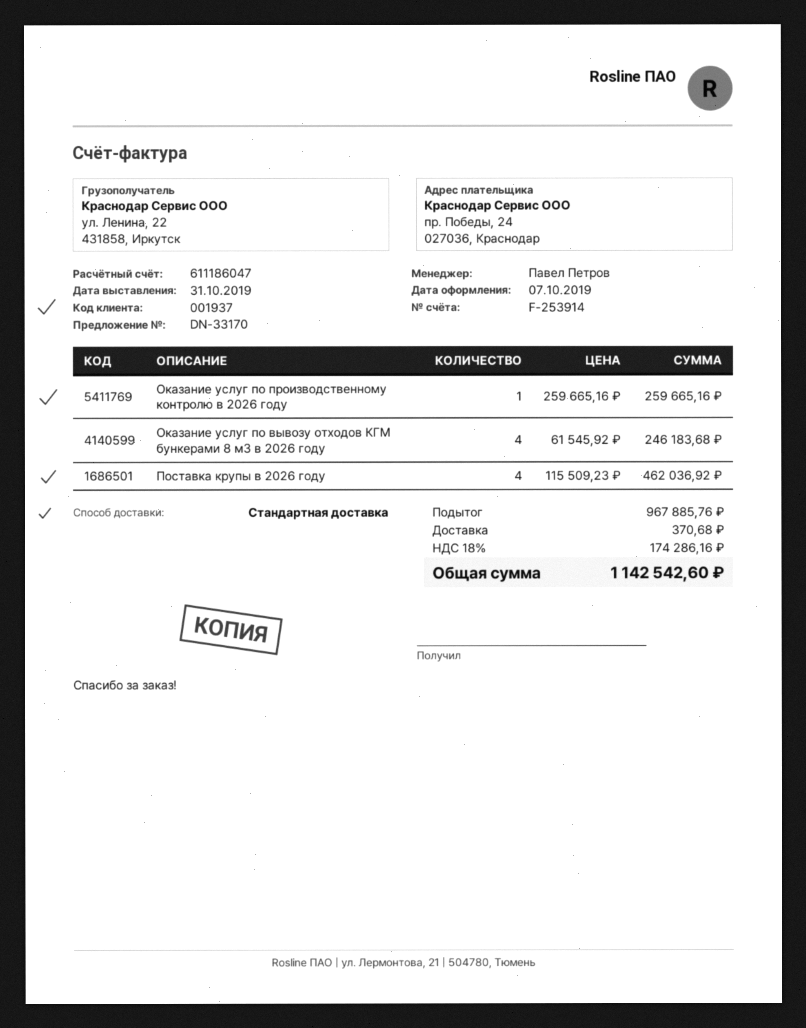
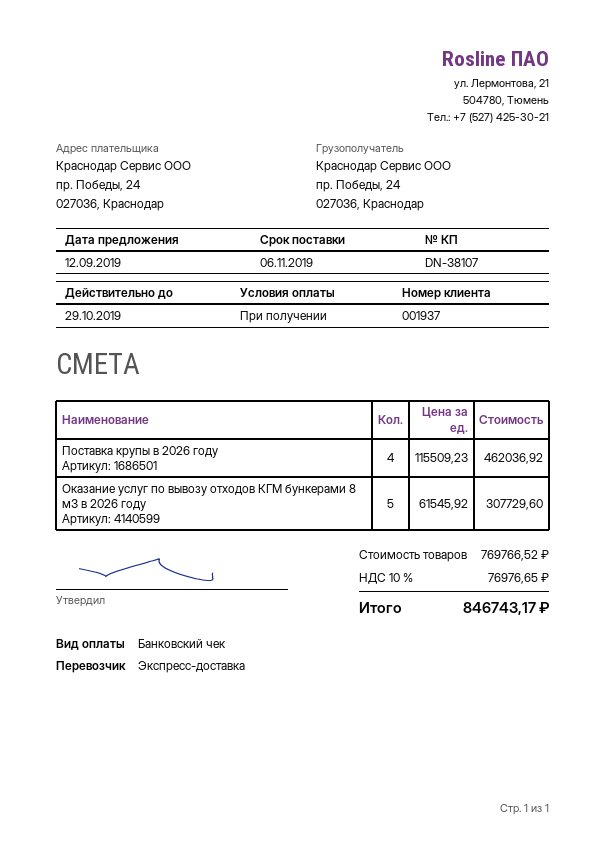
quote number: DN-33170 -> DN-38107
shipping method: standard -> express
ship to: ул. Ленина, 22, 431858, Иркутск -> пр. Победы, 24, 027036, Краснодар
Оказание услуг по производственному контролю в 2026 году: 1 x 259665.16 = 259665.16 -> none
Оказание услуг по вывозу отходов КГМ бункерами 8 м3 в 2026 году: 4 x 61545.92 = 246183.68 -> 5 x 61545.92 = 307729.60
subtotal: 967885.76 -> 769766.52
shipping: 370.68 -> none
tax: 18% = 174286.16 -> 10% = 76976.65
total: 1142542.60 -> 846743.17

